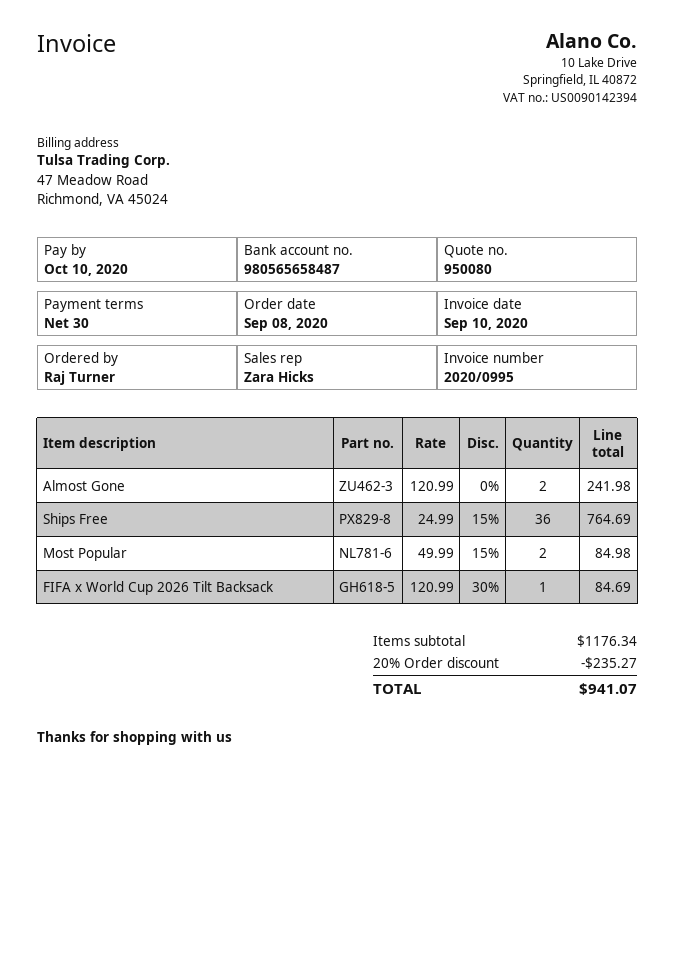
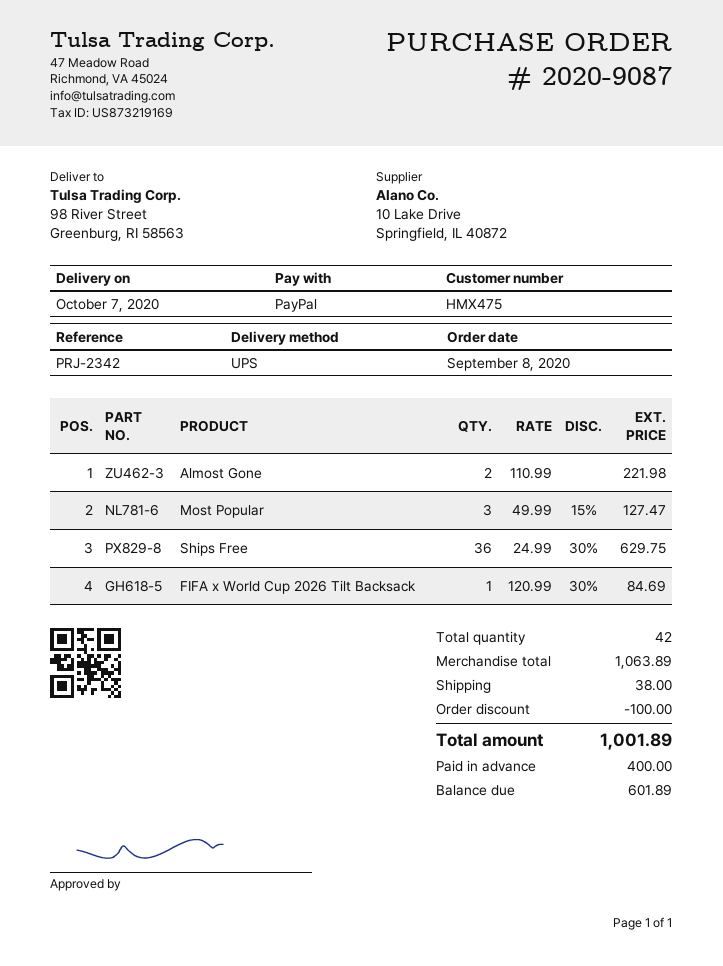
Almost Gone: 2 x 120.99 = 241.98 -> 2 x 110.99 = 221.98
Ships Free: 36 x 24.99 - 15% = 764.69 -> 36 x 24.99 - 30% = 629.75
Most Popular: 2 x 49.99 - 15% = 84.98 -> 3 x 49.99 - 15% = 127.47
subtotal: 1176.34 -> 1063.89
discount: 235.27 -> 100.00
shipping: none -> 38.00
total: 941.07 -> 1001.89

